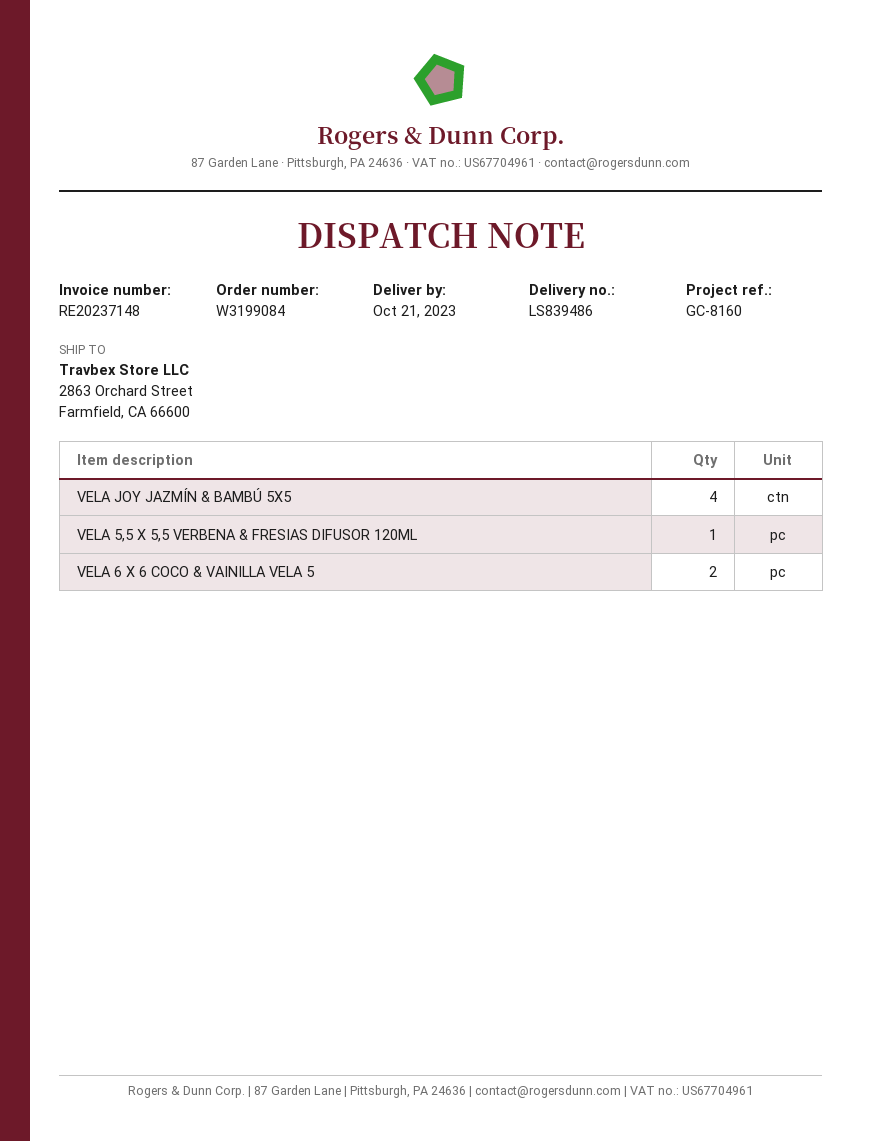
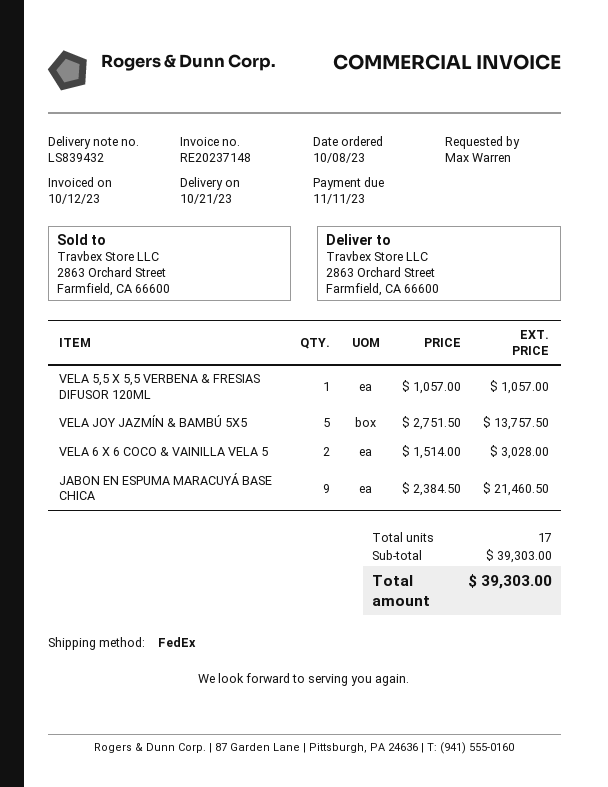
delivery note number: LS839486 -> LS839432
VELA JOY JAZMÍN & BAMBÚ 5X5: 4 -> 5
JABON EN ESPUMA MARACUYÁ BASE CHICA: none -> 9

